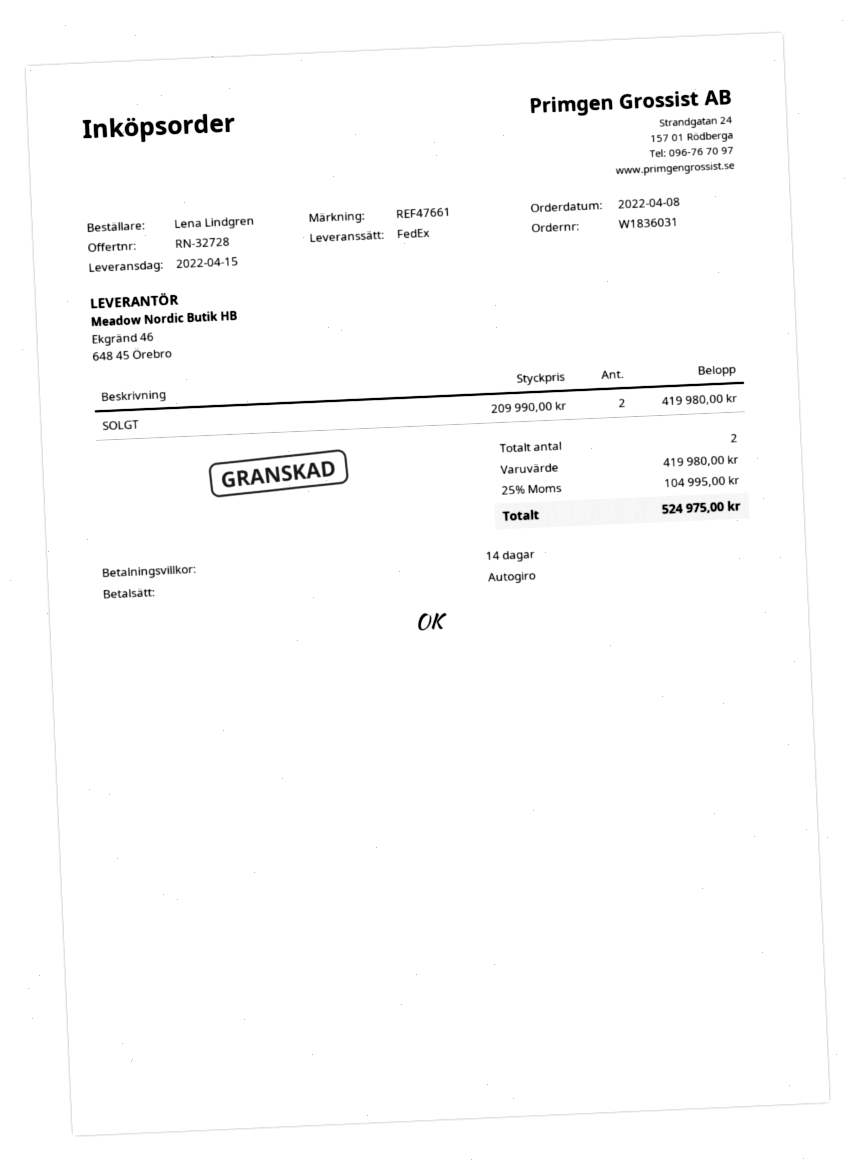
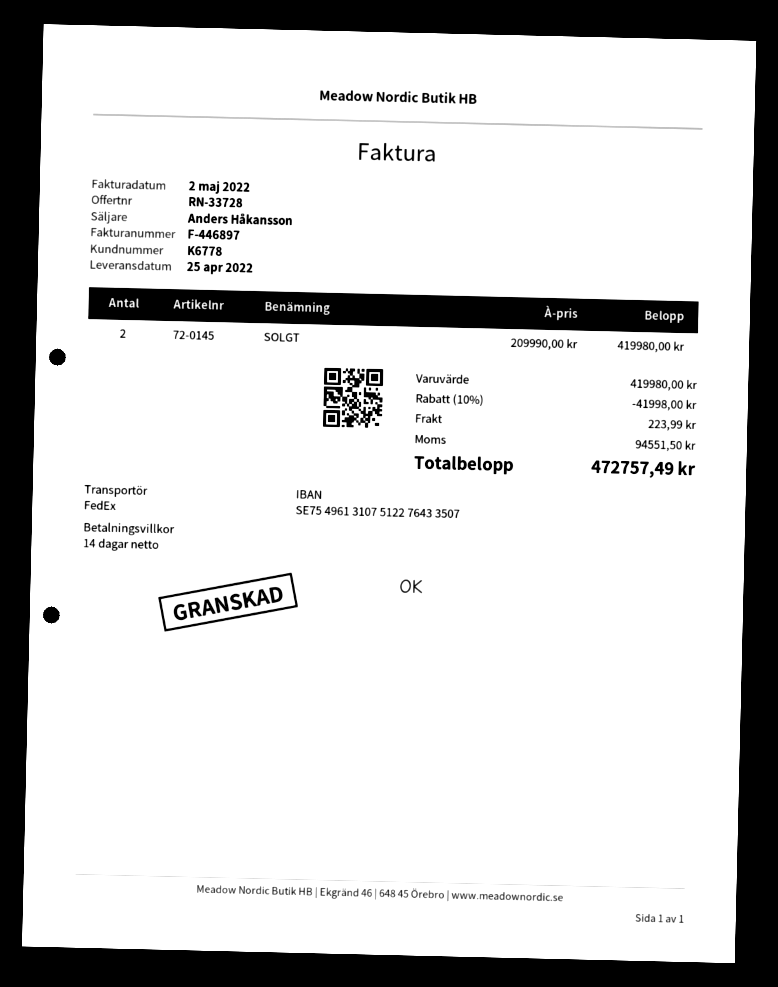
quote number: RN-32728 -> RN-33728
delivery date: 2022-04-15 -> 2022-04-25
discount: none -> 10% = 41998.00
shipping: none -> 223.99
tax: 104995.00 -> 94551.50
total: 524975.00 -> 472757.49

